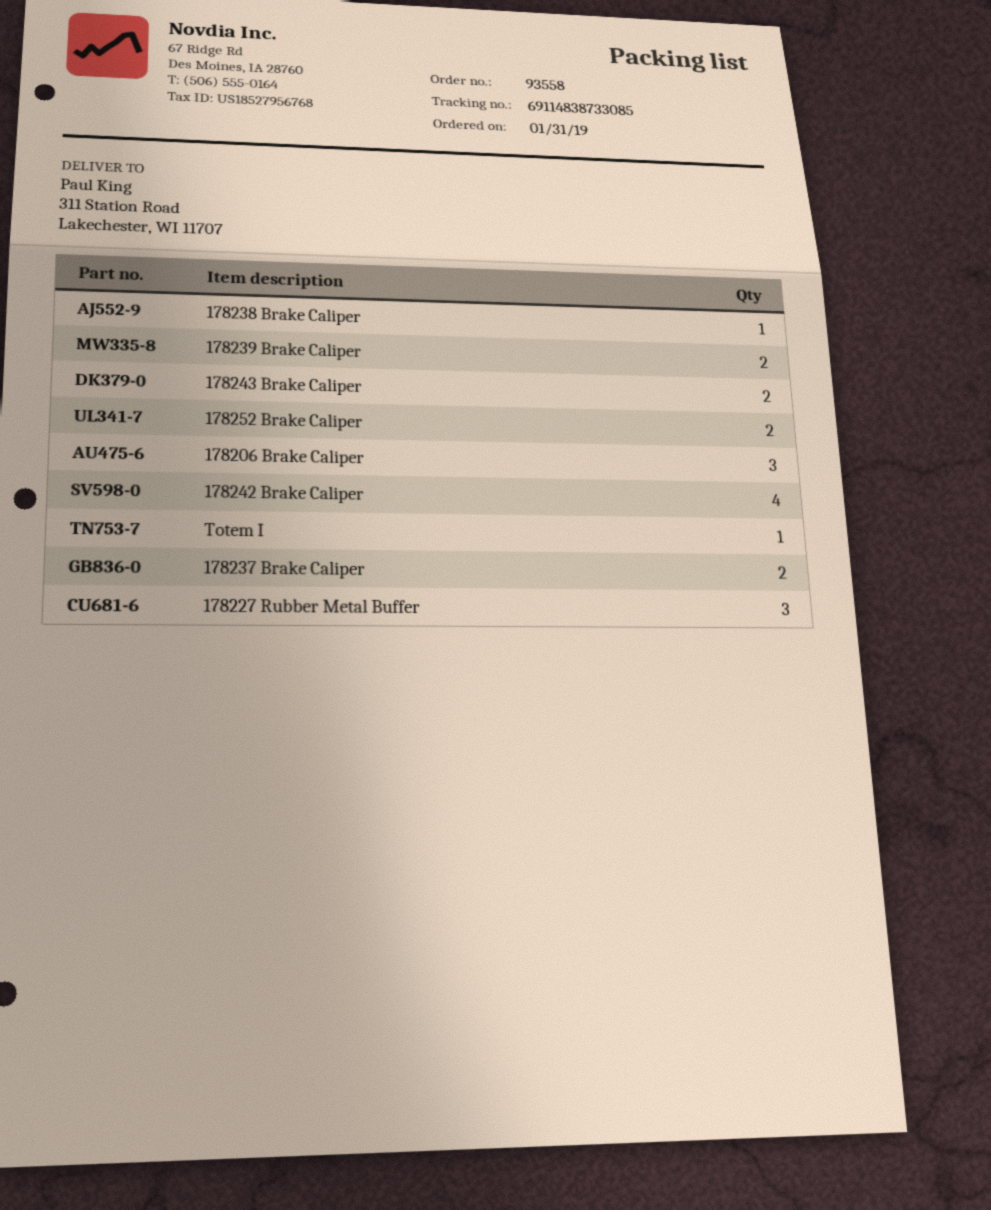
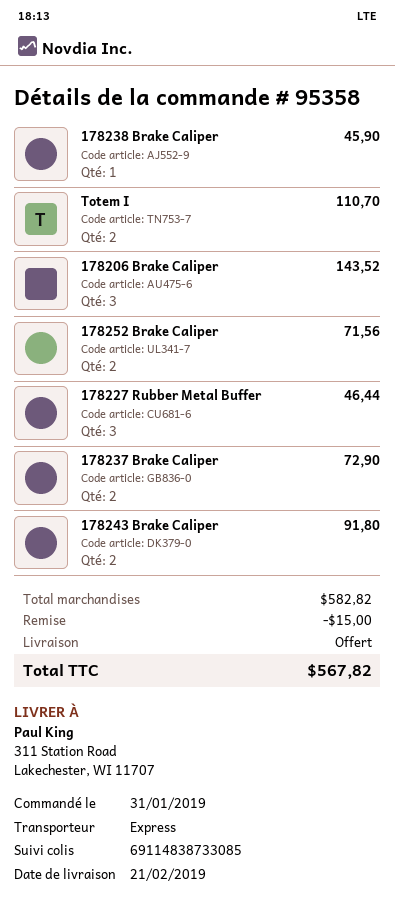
order number: 93558 -> 95358
178239 Brake Caliper: 2 -> none
178242 Brake Caliper: 4 -> none
Totem I: 1 -> 2

